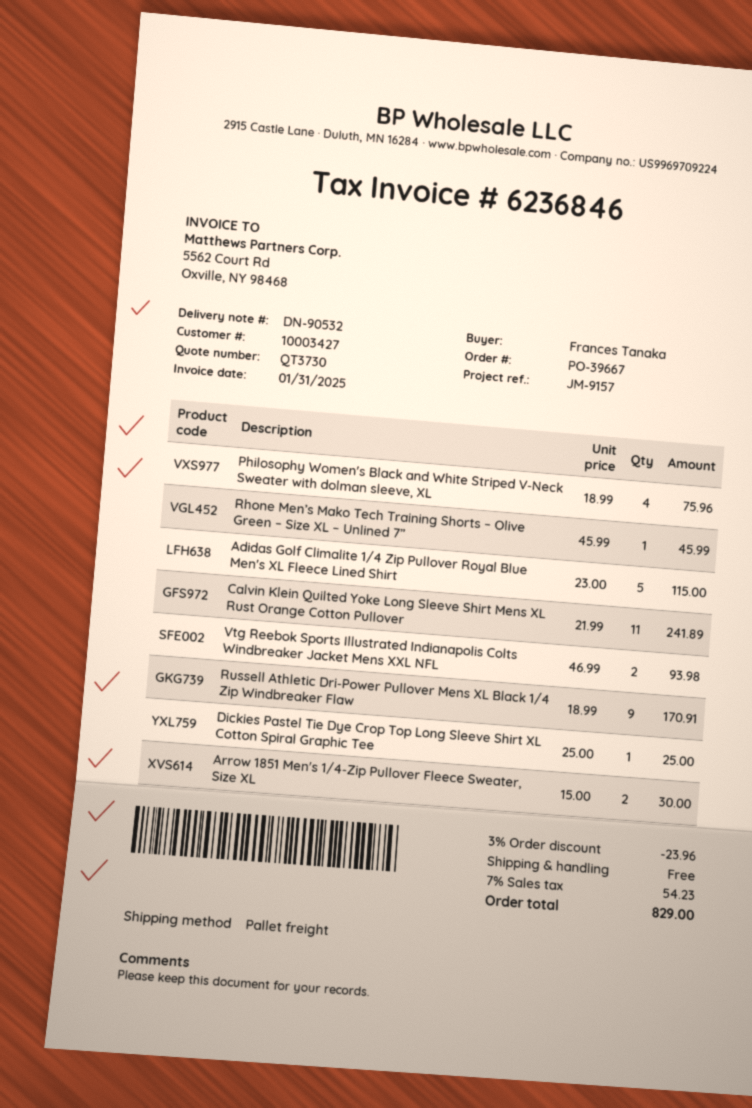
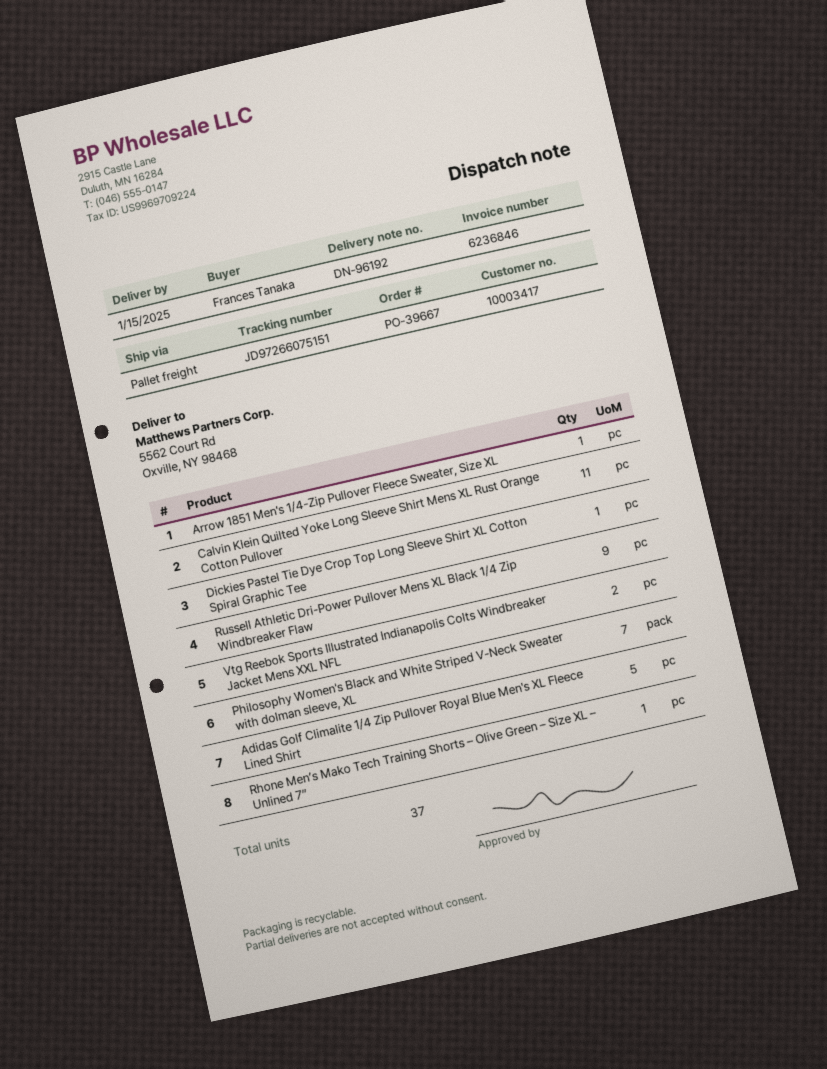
delivery note number: DN-90532 -> DN-96192
customer number: 10003427 -> 10003417
Philosophy Women's Black and White Striped V-Neck Sweater with dolman sleeve, XL: 4 -> 7
Arrow 1851 Men's 1/4-Zip Pullover Fleece Sweater, Size XL: 2 -> 1

